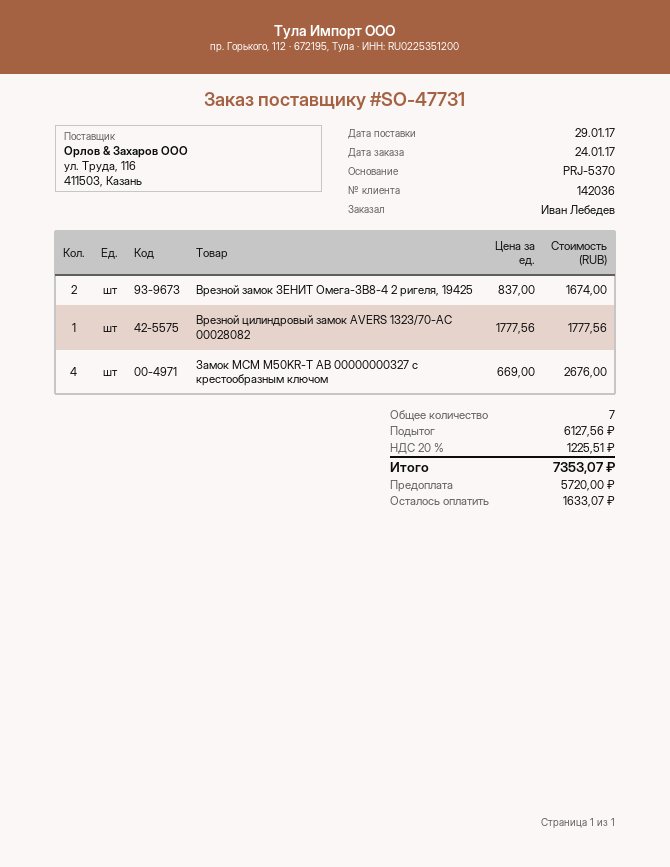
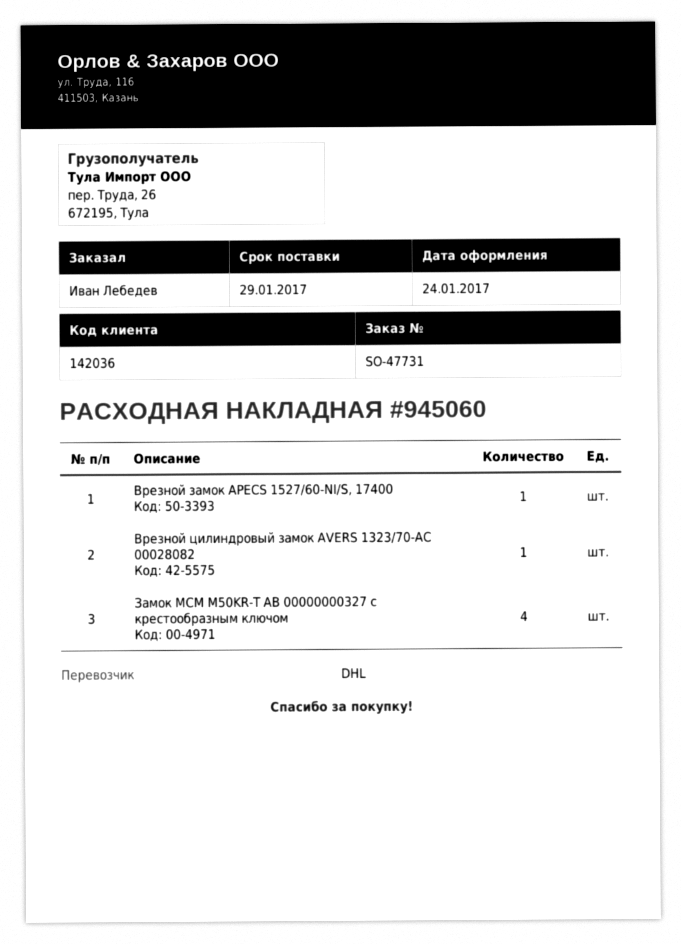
Врезной замок ЗЕНИТ Омега-ЗВ8-4 2 ригеля, 19425: 2 -> none
Врезной замок APECS 1527/60-NI/S, 17400: none -> 1

